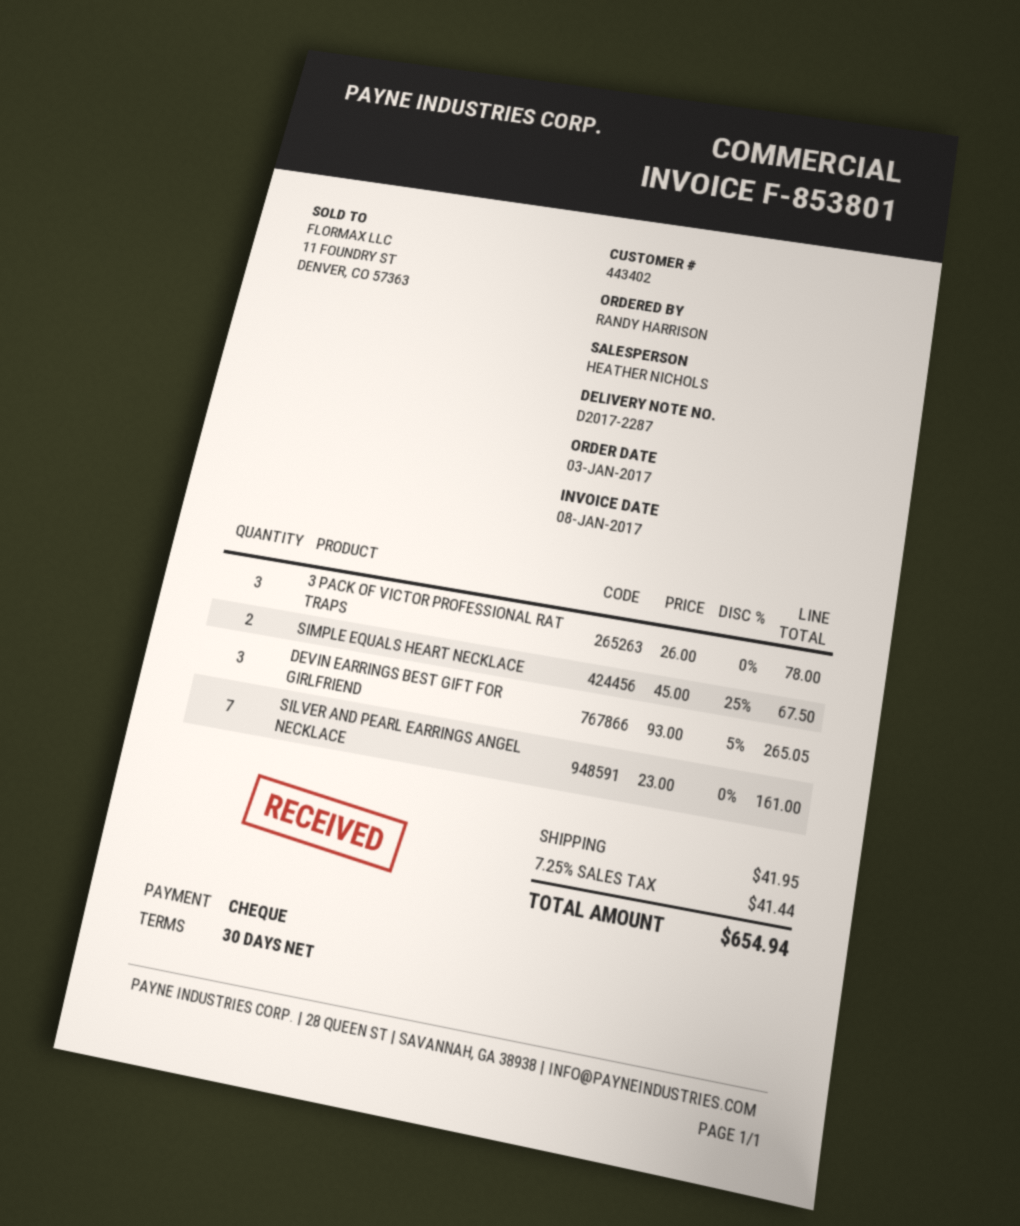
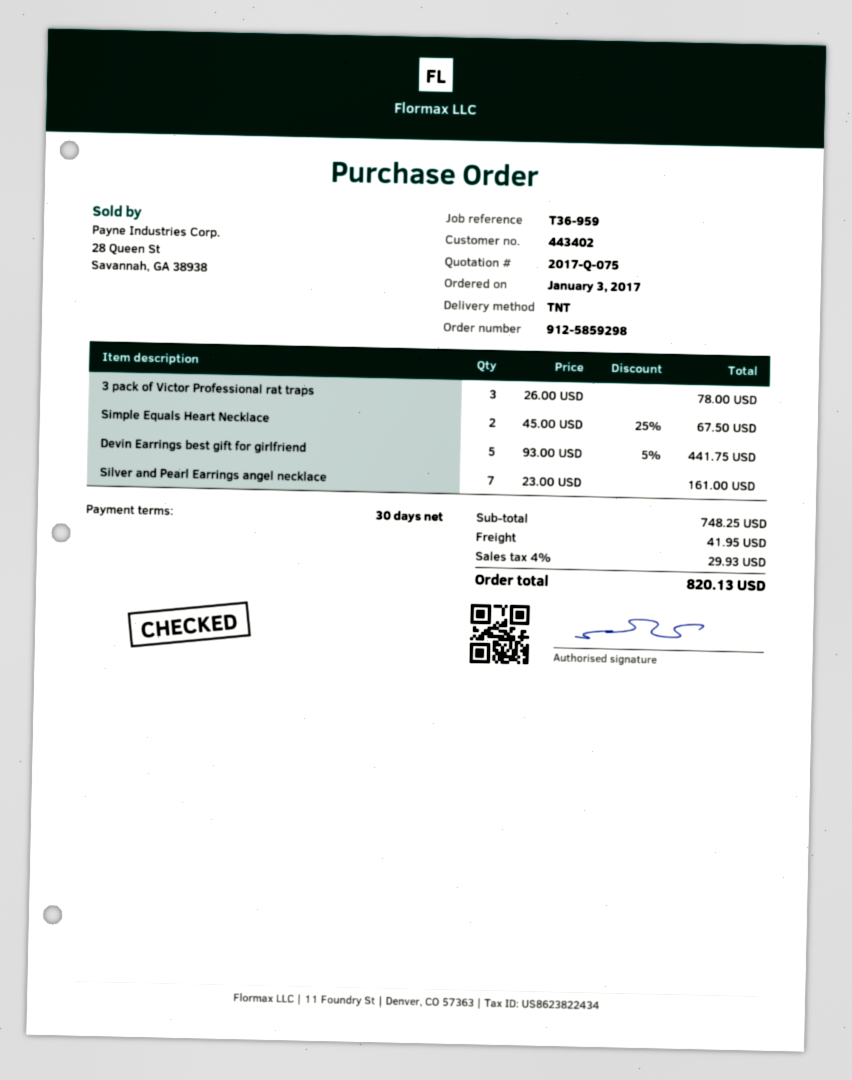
DEVIN EARRINGS BEST GIFT FOR GIRLFRIEND: 3 x 93.00 - 5% = 265.05 -> 5 x 93.00 - 5% = 441.75
tax: 7.25% = 41.44 -> 4% = 29.93
total: 654.94 -> 820.13

